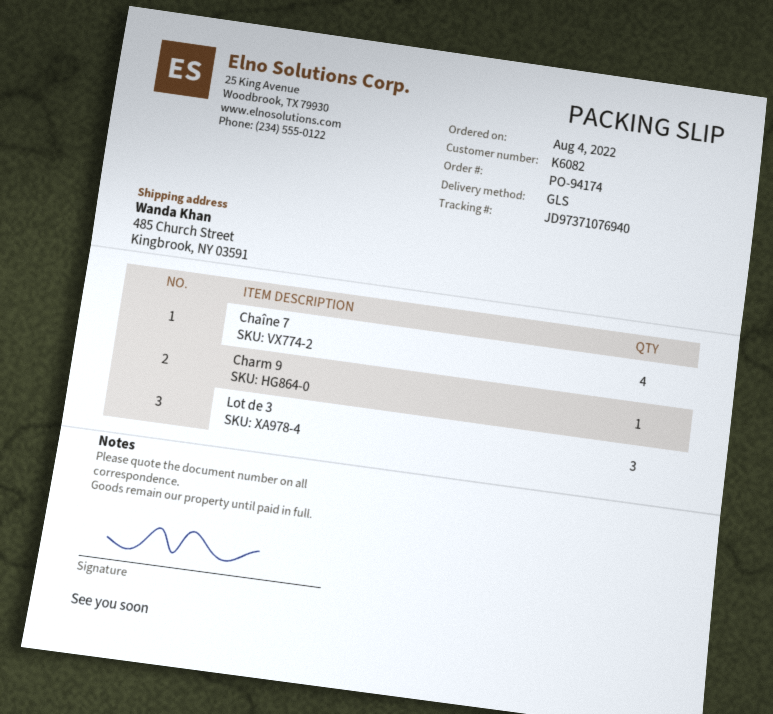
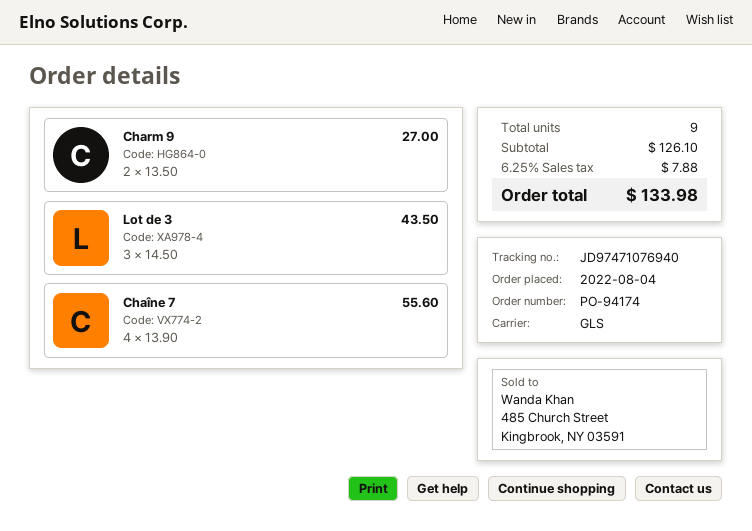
tracking number: JD97371076940 -> JD97471076940
Charm 9: 1 -> 2

